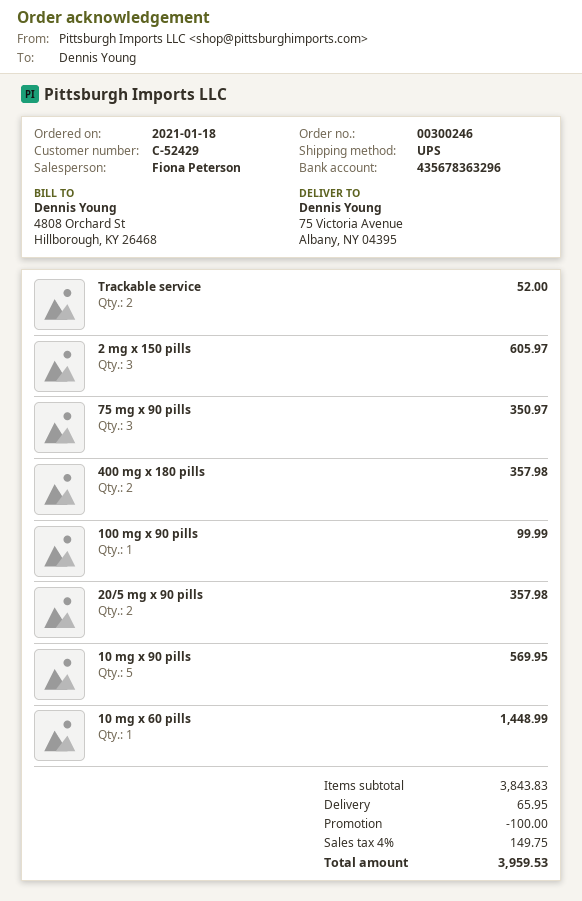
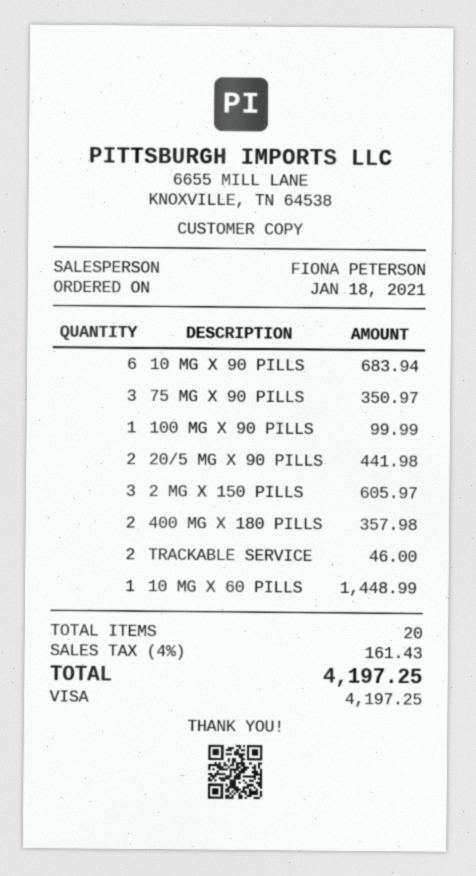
Trackable service: 2 for 52.00 -> 2 for 46.00
20/5 mg x 90 pills: 2 for 357.98 -> 2 for 441.98
10 mg x 90 pills: 5 for 569.95 -> 6 for 683.94
discount: 100.00 -> none
shipping: 65.95 -> none
tax: 4% = 149.75 -> 4% = 161.43
total: 3959.53 -> 4197.25

